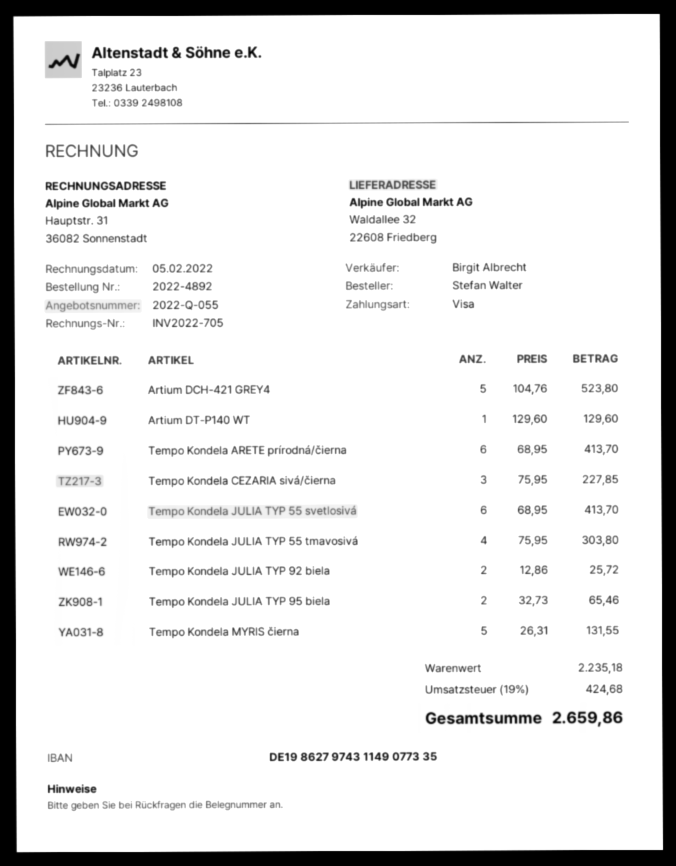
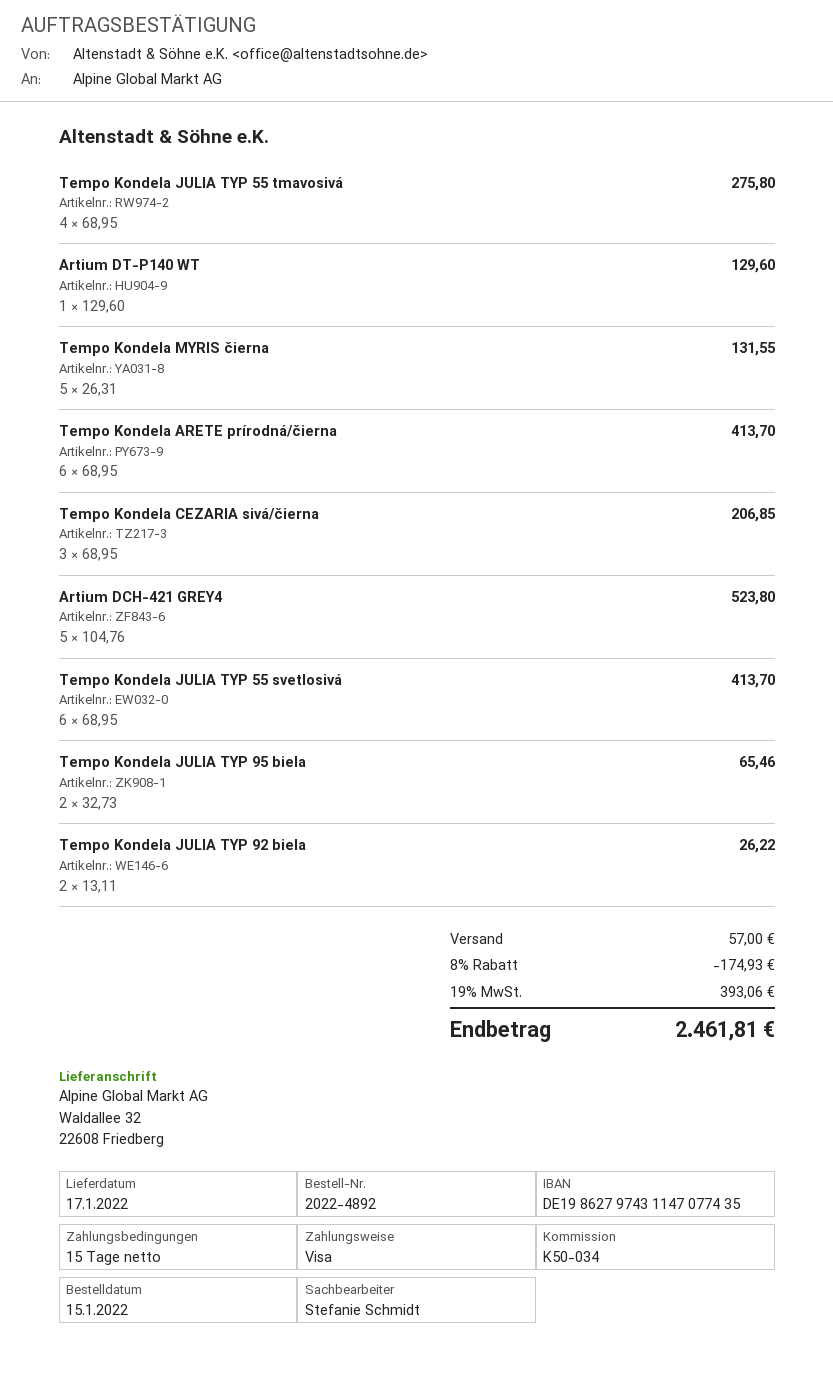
sales rep: Birgit Albrecht -> Stefanie Schmidt
bank account: DE19862797431149077335 -> DE19862797431147077435
Tempo Kondela CEZARIA sivá/čierna: 3 x 75.95 = 227.85 -> 3 x 68.95 = 206.85
Tempo Kondela JULIA TYP 55 tmavosivá: 4 x 75.95 = 303.80 -> 4 x 68.95 = 275.80
Tempo Kondela JULIA TYP 92 biela: 2 x 12.86 = 25.72 -> 2 x 13.11 = 26.22
discount: none -> 8% = 174.93
shipping: none -> 57.00
tax: 19% = 424.68 -> 19% = 393.06
total: 2659.86 -> 2461.81

